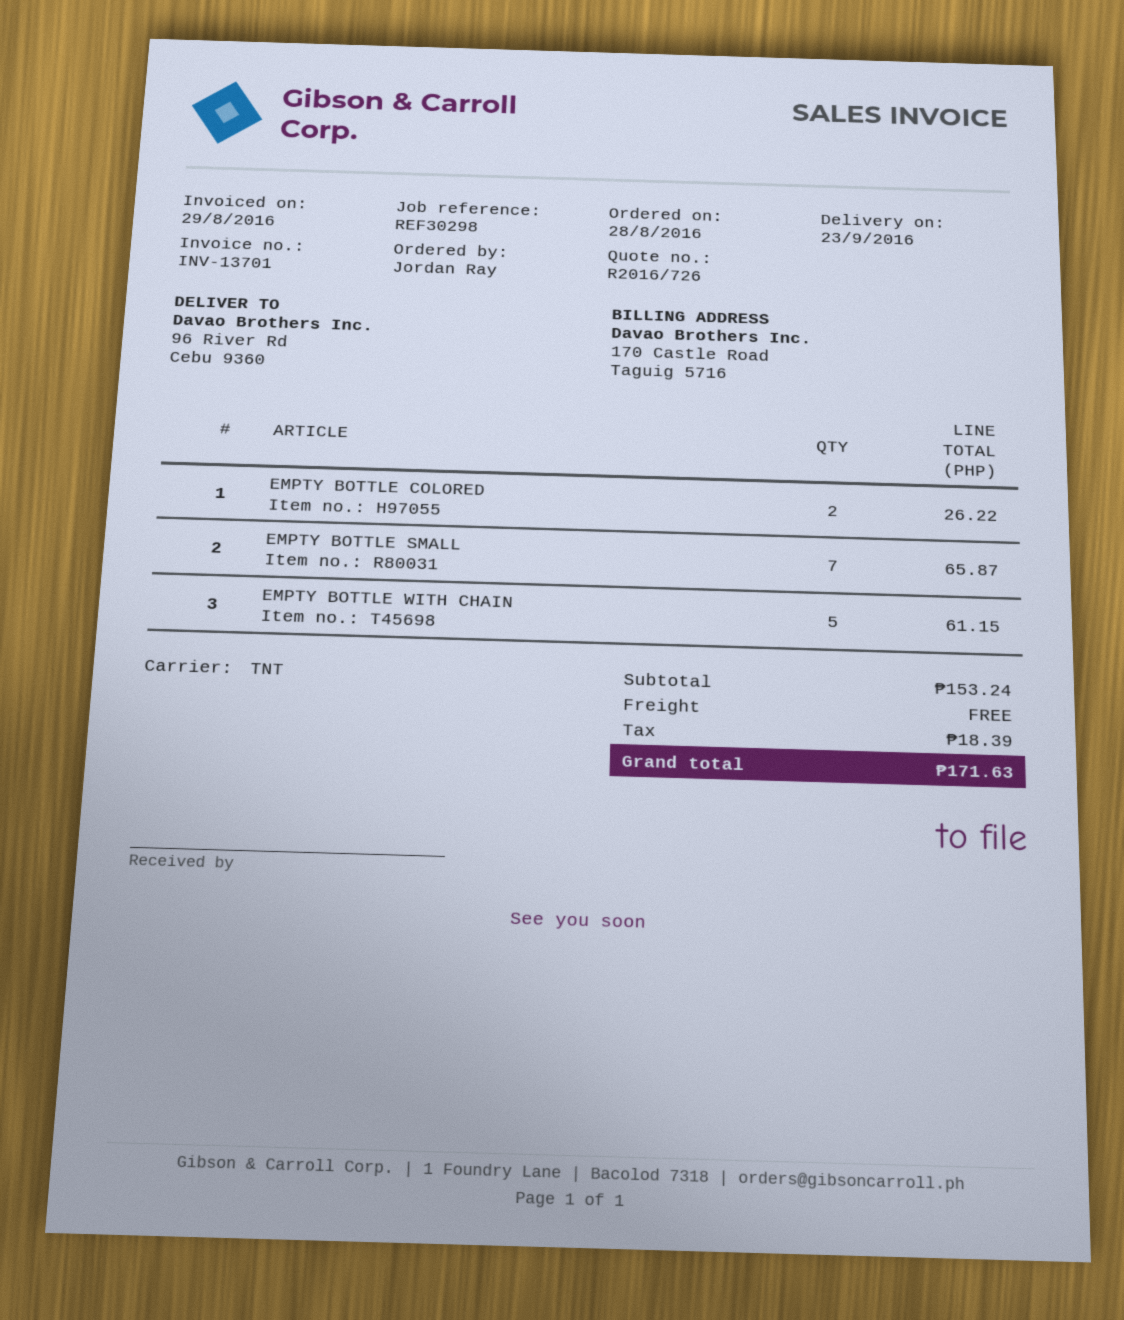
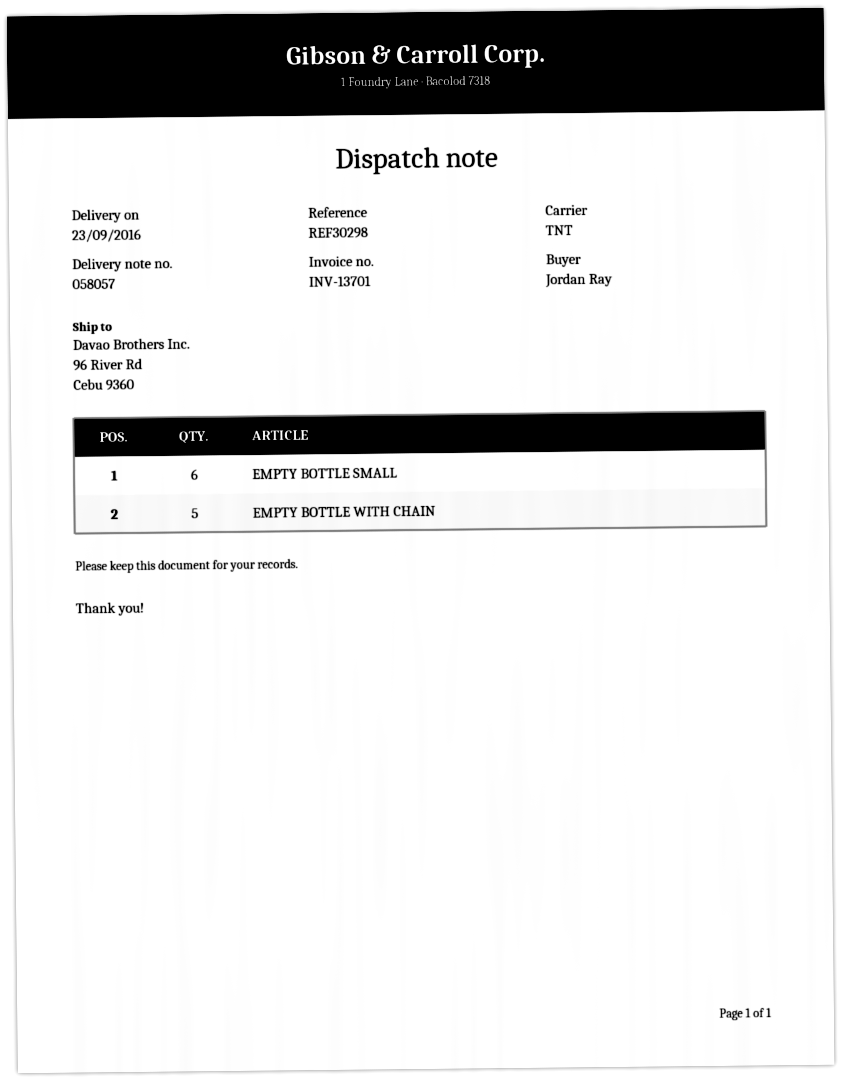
EMPTY BOTTLE COLORED: 2 -> none
EMPTY BOTTLE SMALL: 7 -> 6

